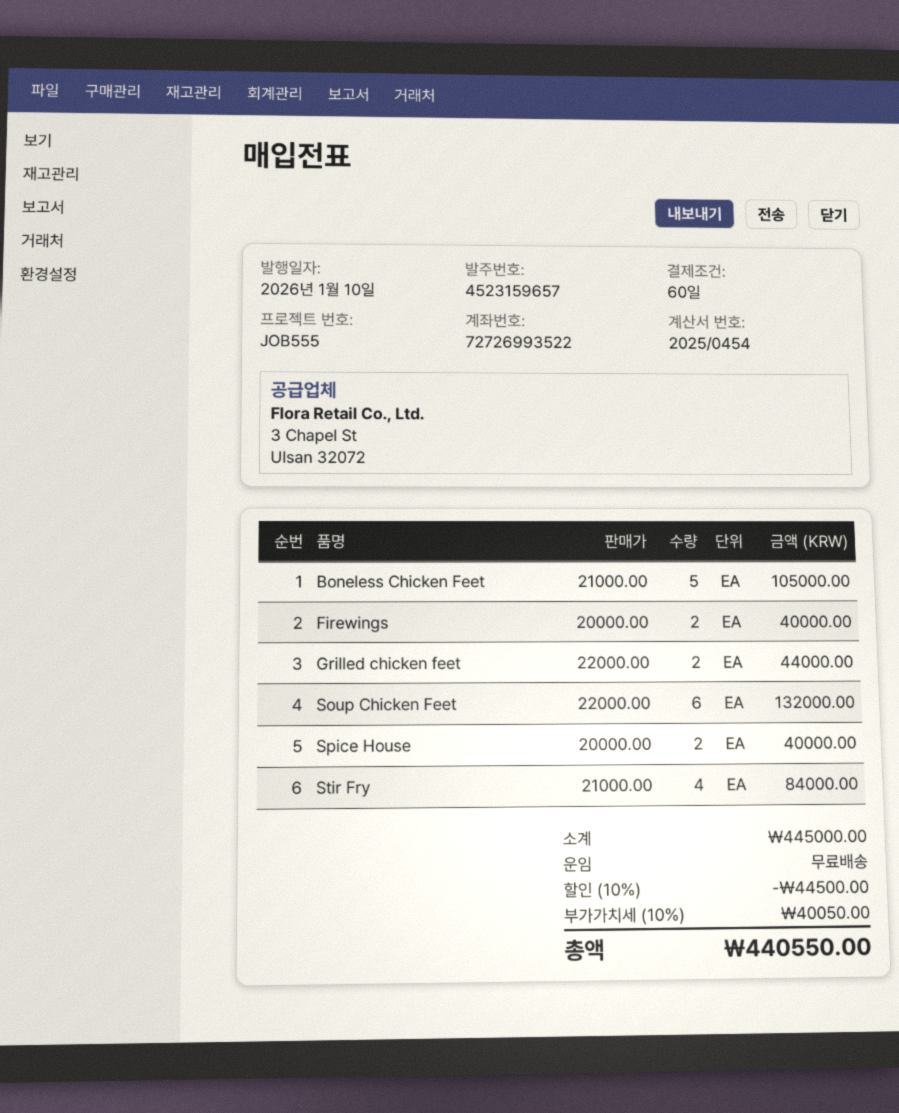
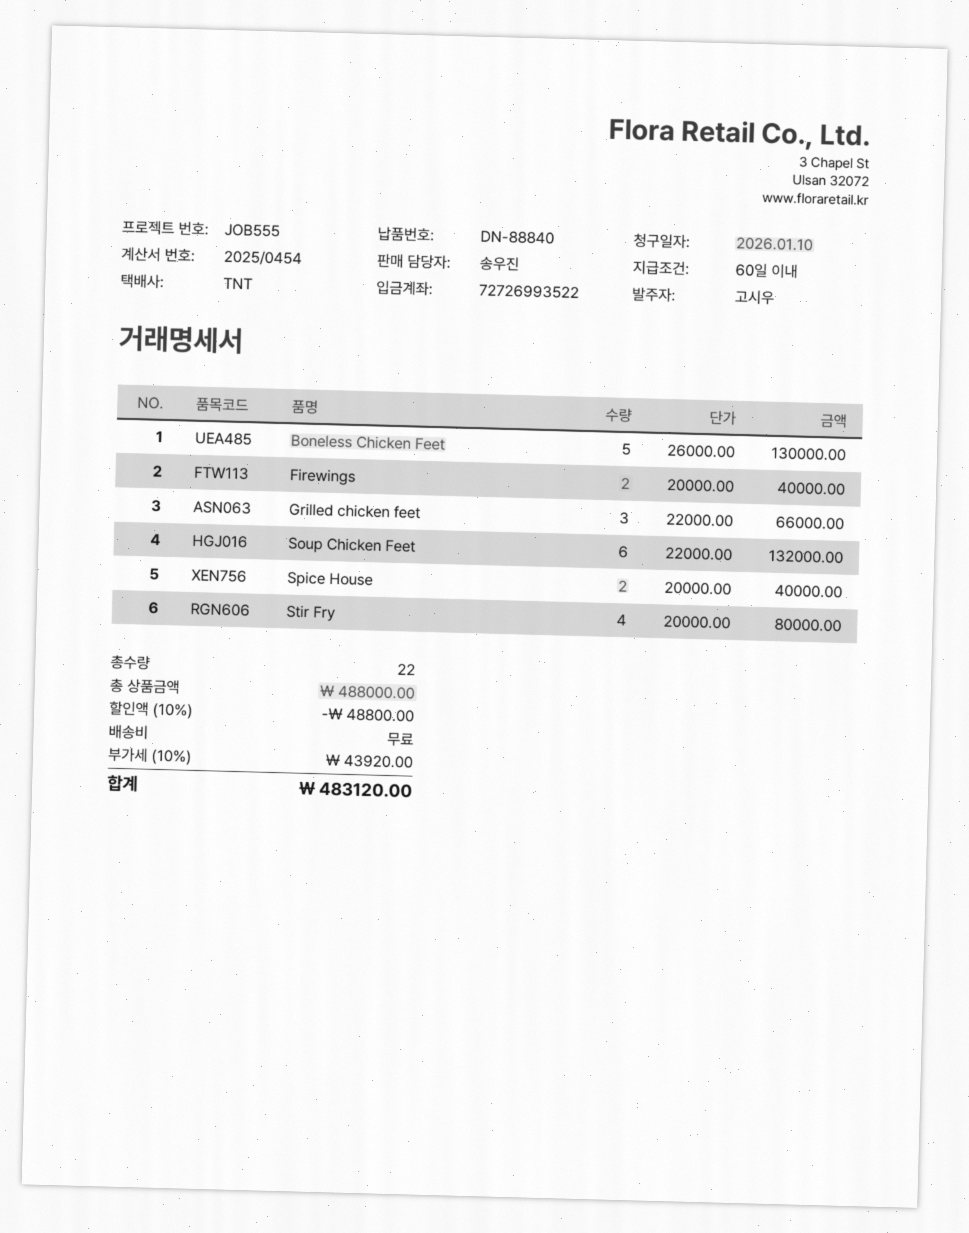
Boneless Chicken Feet: 5 x 21000.00 = 105000.00 -> 5 x 26000.00 = 130000.00
Grilled chicken feet: 2 x 22000.00 = 44000.00 -> 3 x 22000.00 = 66000.00
Stir Fry: 4 x 21000.00 = 84000.00 -> 4 x 20000.00 = 80000.00
subtotal: 445000.00 -> 488000.00
discount: 10% = 44500.00 -> 10% = 48800.00
tax: 10% = 40050.00 -> 10% = 43920.00
total: 440550.00 -> 483120.00

